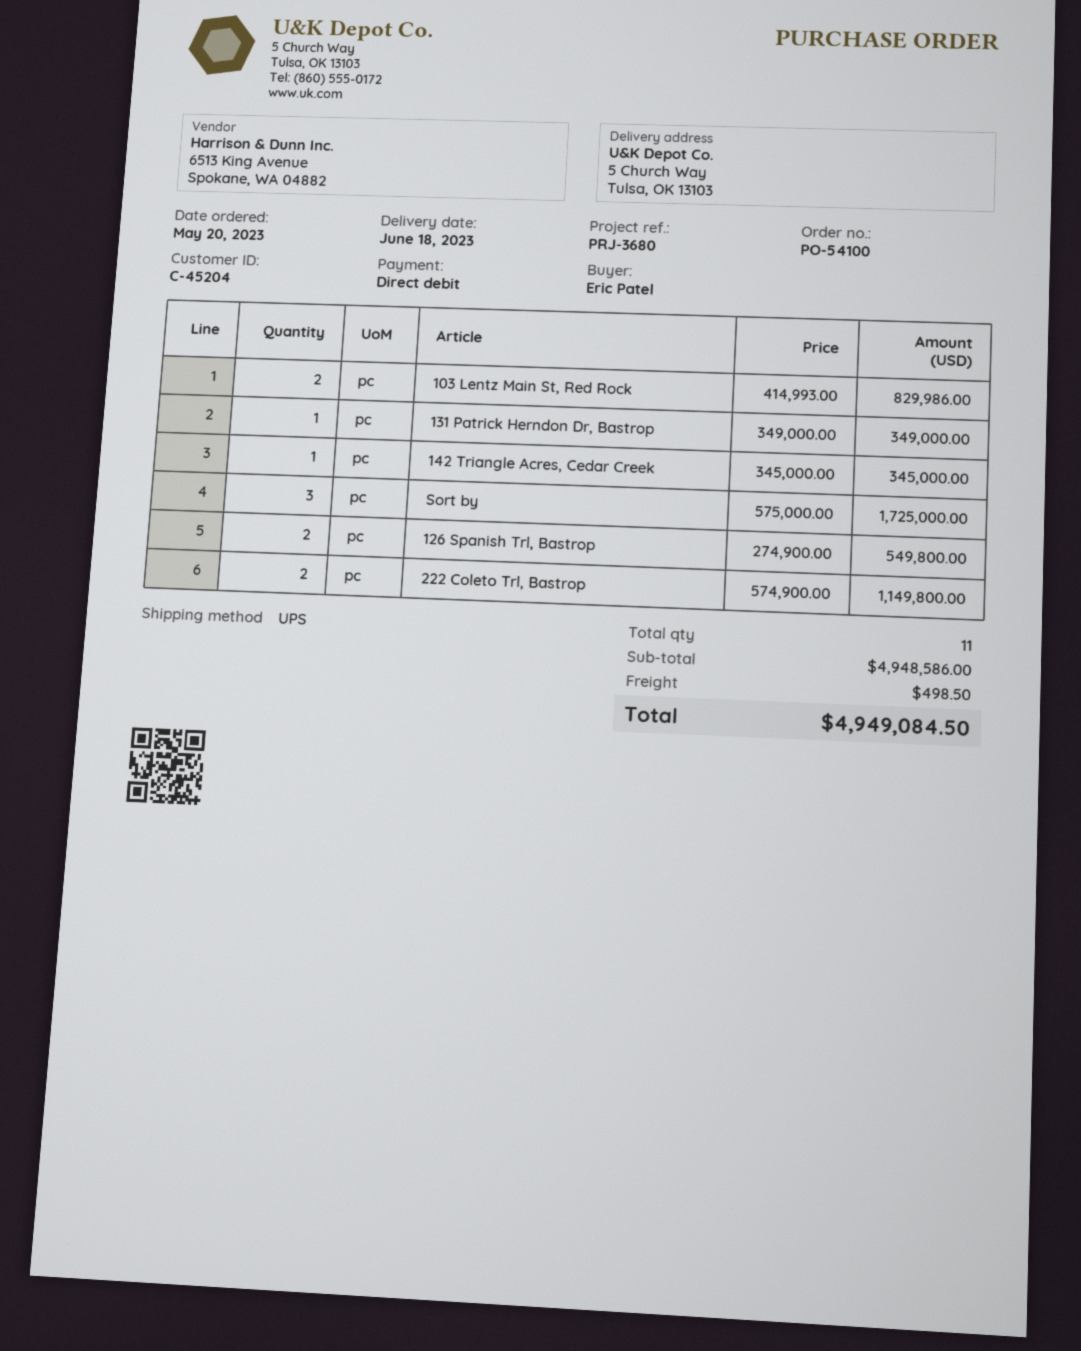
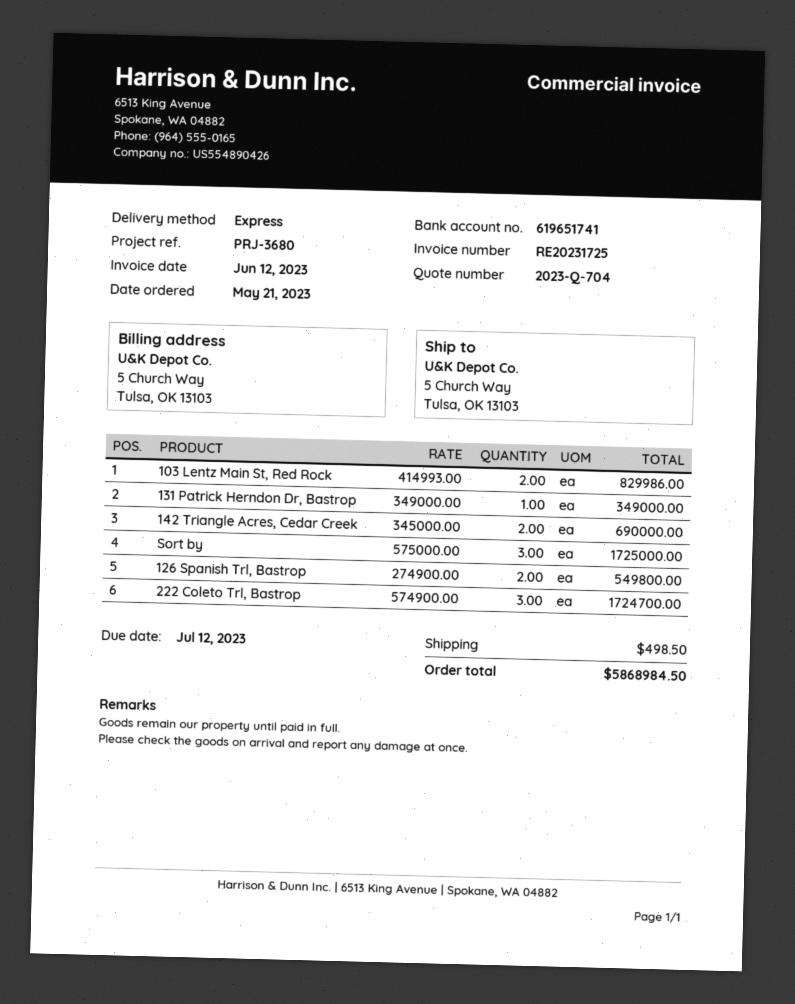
order date: 2023-05-20 -> 2023-05-21
shipping method: UPS -> express
142 Triangle Acres, Cedar Creek: 1 x 345000.00 = 345000.00 -> 2 x 345000.00 = 690000.00
222 Coleto Trl, Bastrop: 2 x 574900.00 = 1149800.00 -> 3 x 574900.00 = 1724700.00
total: 4949084.50 -> 5868984.50

